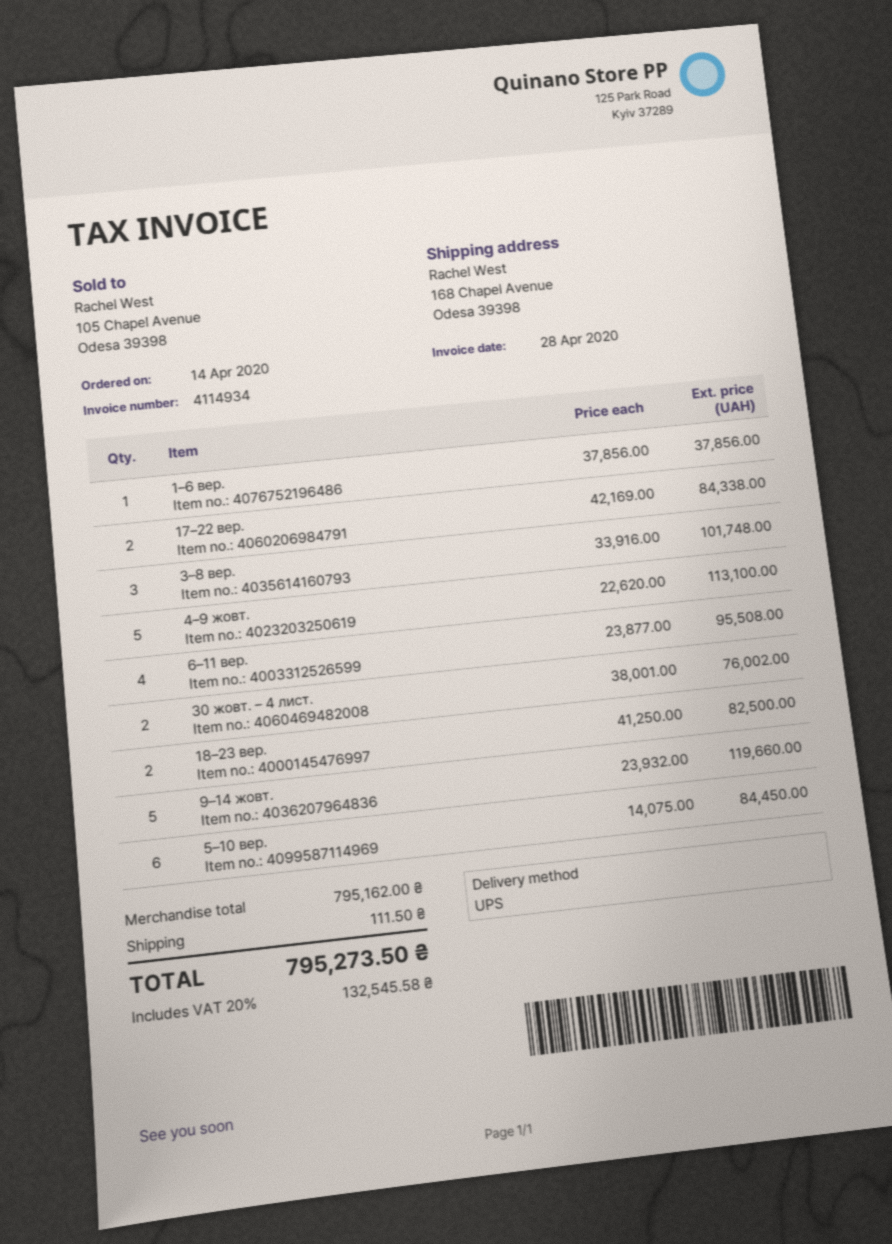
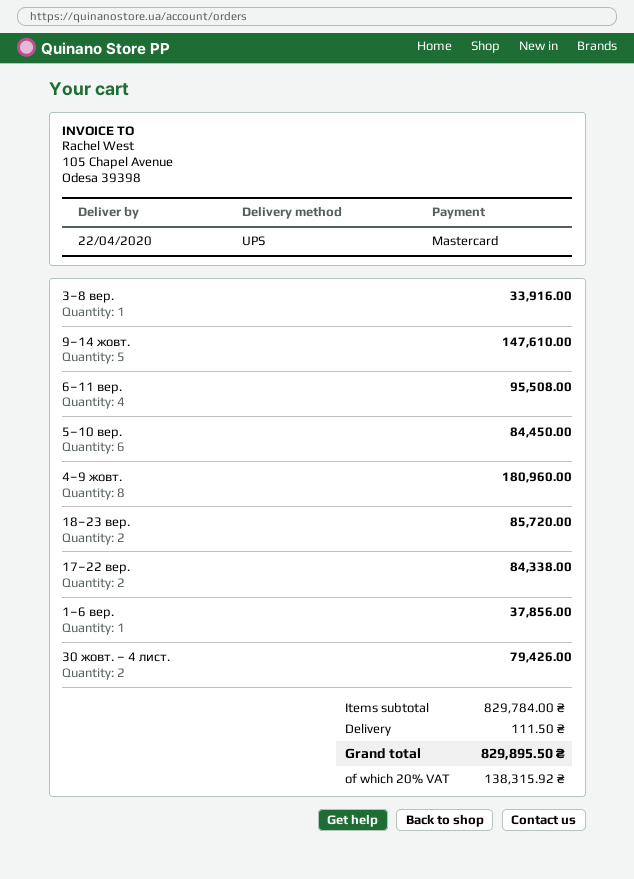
3–8 вер.: 3 for 101748.00 -> 1 for 33916.00
4–9 жовт.: 5 for 113100.00 -> 8 for 180960.00
30 жовт. – 4 лист.: 2 for 76002.00 -> 2 for 79426.00
18–23 вер.: 2 for 82500.00 -> 2 for 85720.00
9–14 жовт.: 5 for 119660.00 -> 5 for 147610.00
subtotal: 795162.00 -> 829784.00
tax: 20% = 132545.58 -> 20% = 138315.92
total: 795273.50 -> 829895.50

